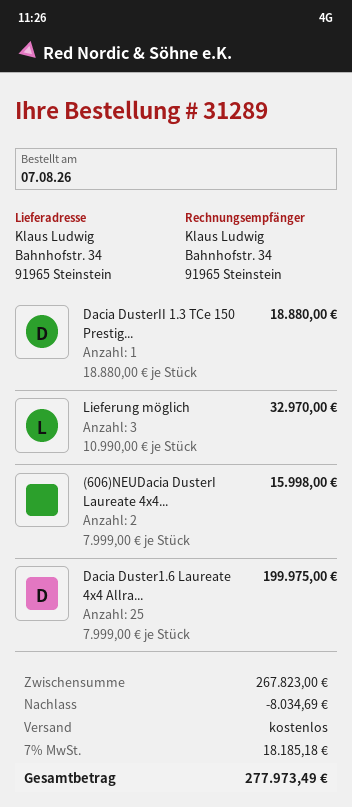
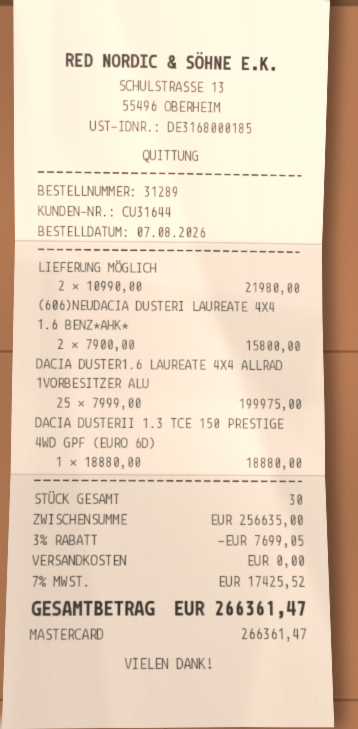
Lieferung möglich: 3 x 10990.00 = 32970.00 -> 2 x 10990.00 = 21980.00
(606)NEUDacia DusterI Laureate 4x4...: 2 x 7999.00 = 15998.00 -> 2 x 7900.00 = 15800.00
subtotal: 267823.00 -> 256635.00
discount: 8034.69 -> 7699.05
tax: 7% = 18185.18 -> 7% = 17425.52
total: 277973.49 -> 266361.47

